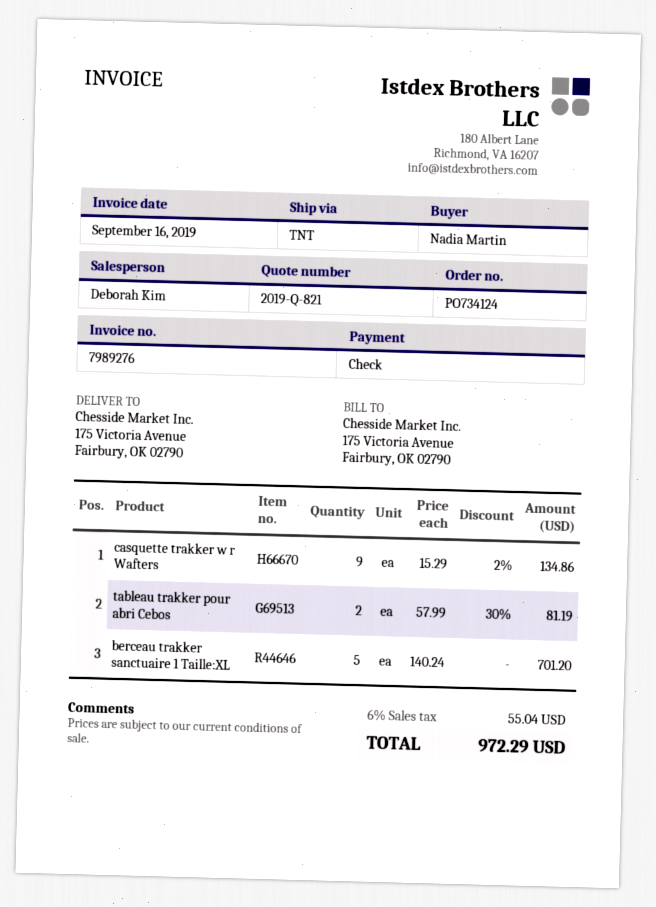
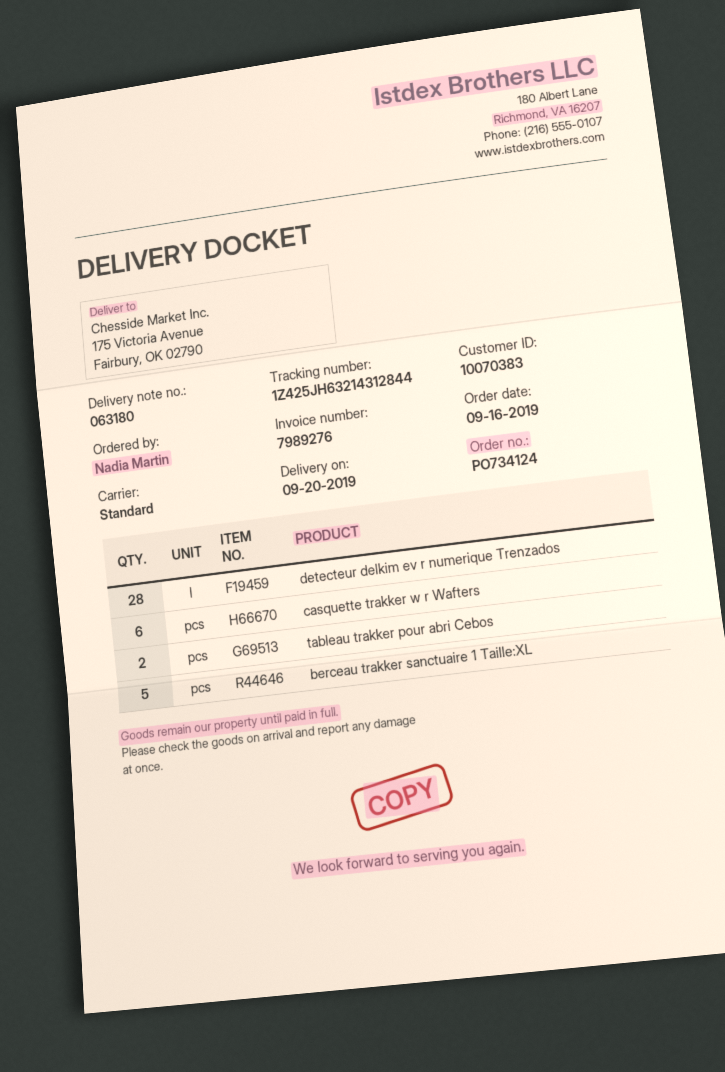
shipping method: TNT -> standard
casquette trakker w r Wafters: 9 -> 6
detecteur delkim ev r numerique Trenzados: none -> 28

